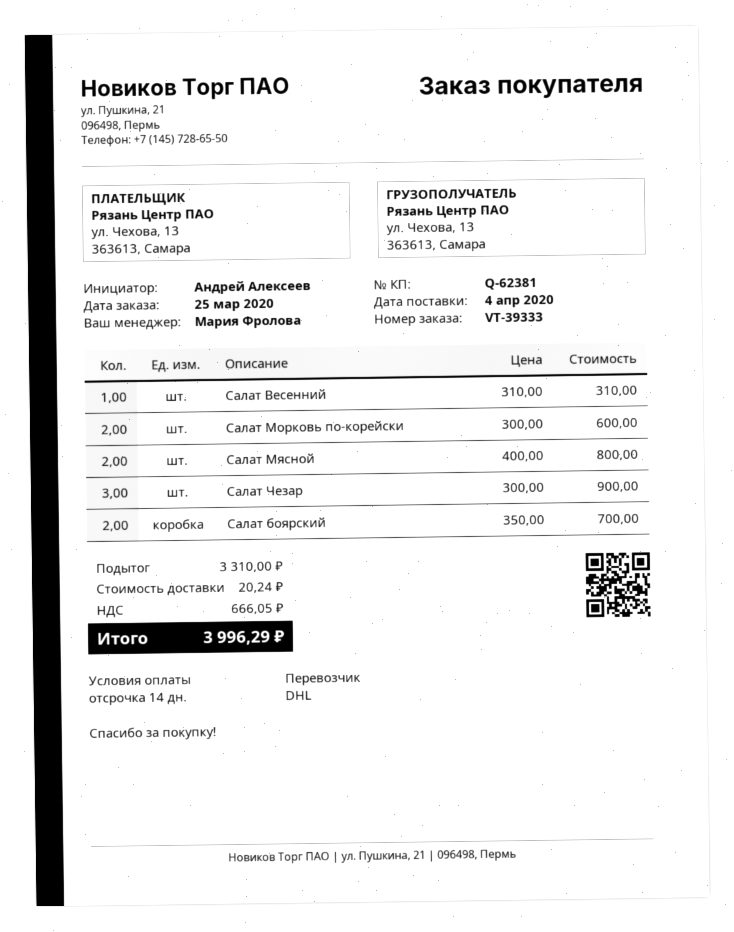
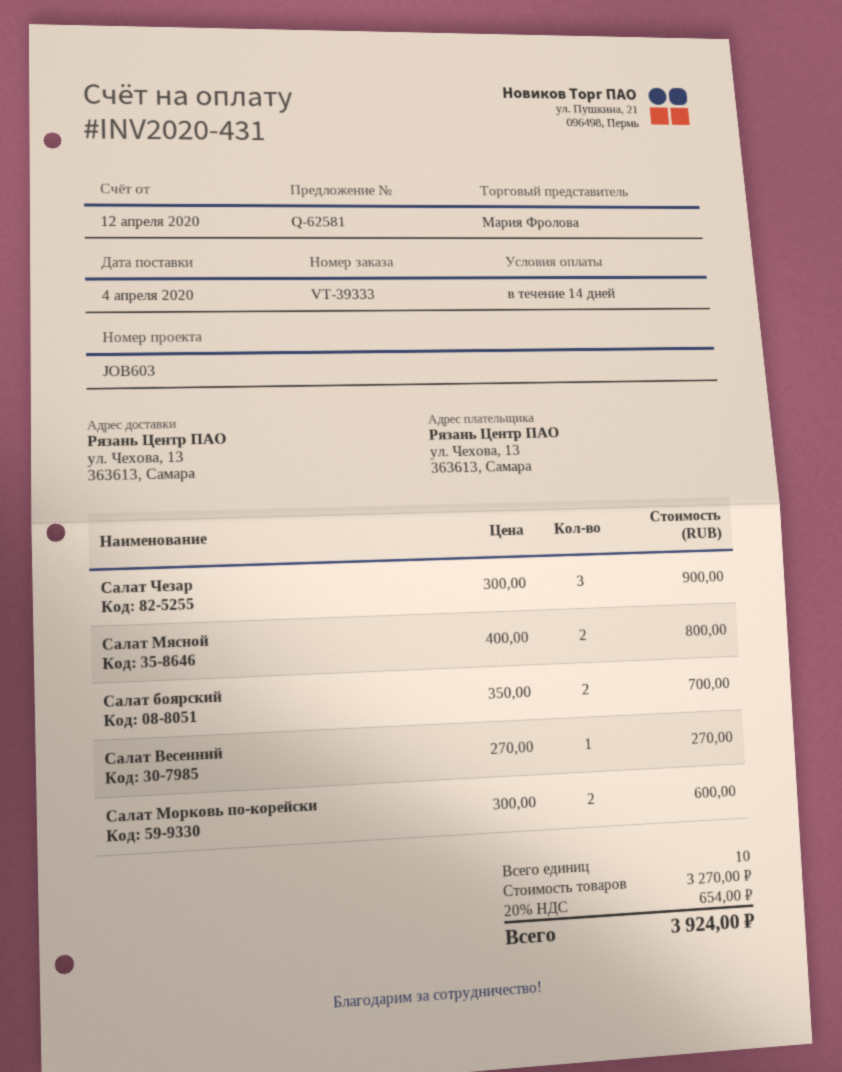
quote number: Q-62381 -> Q-62581
Салат Весенний: 1 x 310.00 = 310.00 -> 1 x 270.00 = 270.00
subtotal: 3310.00 -> 3270.00
shipping: 20.24 -> none
tax: 666.05 -> 654.00
total: 3996.29 -> 3924.00

